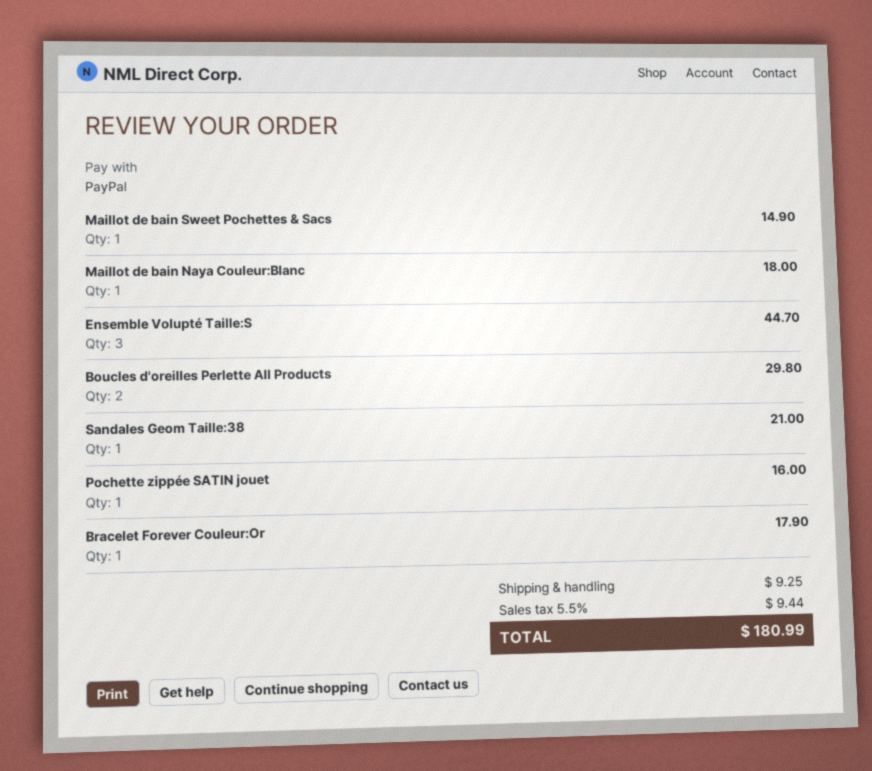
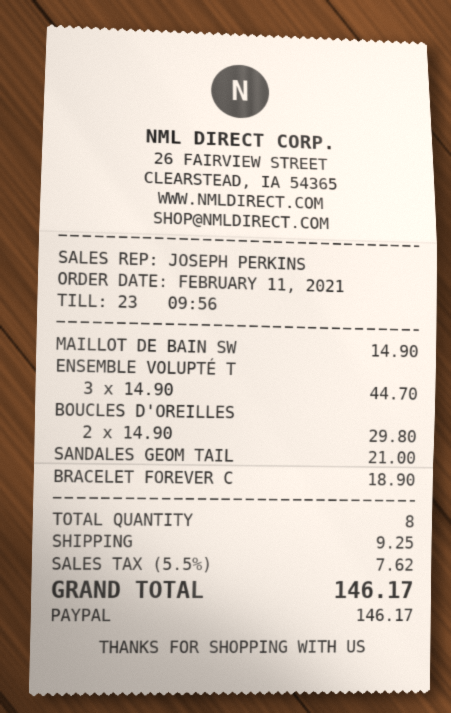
Maillot de bain Naya Couleur:Blanc: 1 for 18.00 -> none
Pochette zippée SATIN jouet: 1 for 16.00 -> none
Bracelet Forever Couleur:Or: 1 for 17.90 -> 1 for 18.90
tax: 5.5% = 9.44 -> 5.5% = 7.62
total: 180.99 -> 146.17

